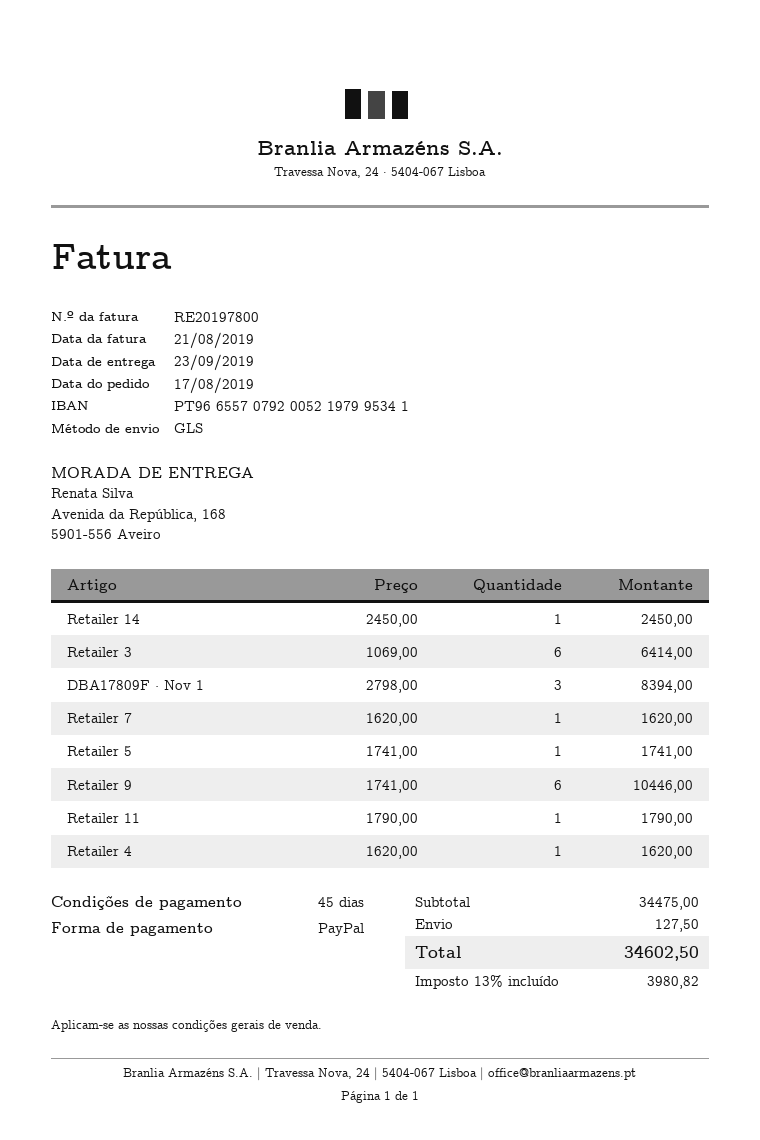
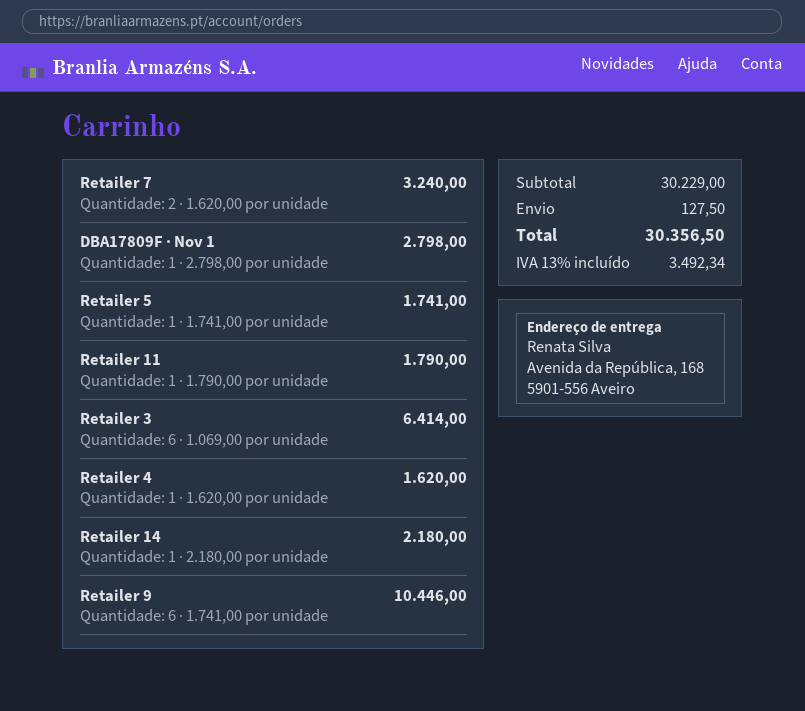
Retailer 14: 1 x 2450.00 = 2450.00 -> 1 x 2180.00 = 2180.00
DBA17809F · Nov 1: 3 x 2798.00 = 8394.00 -> 1 x 2798.00 = 2798.00
Retailer 7: 1 x 1620.00 = 1620.00 -> 2 x 1620.00 = 3240.00
subtotal: 34475.00 -> 30229.00
tax: 13% = 3980.82 -> 13% = 3492.34
total: 34602.50 -> 30356.50

